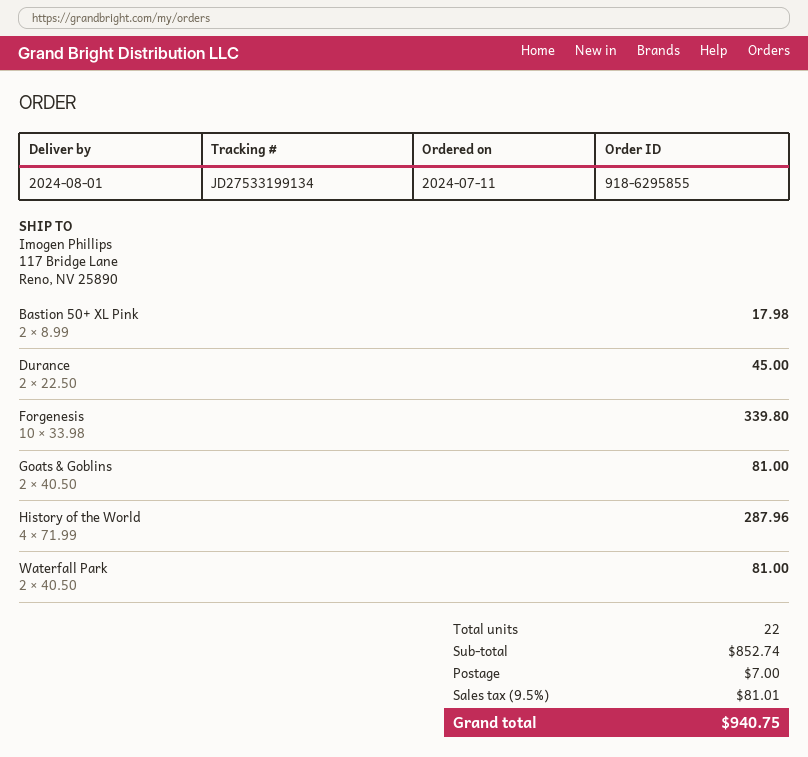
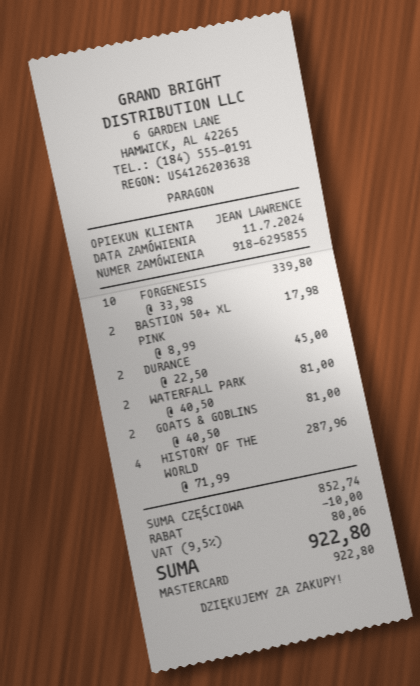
discount: none -> 10.00
shipping: 7.00 -> none
tax: 9.5% = 81.01 -> 9.5% = 80.06
total: 940.75 -> 922.80

